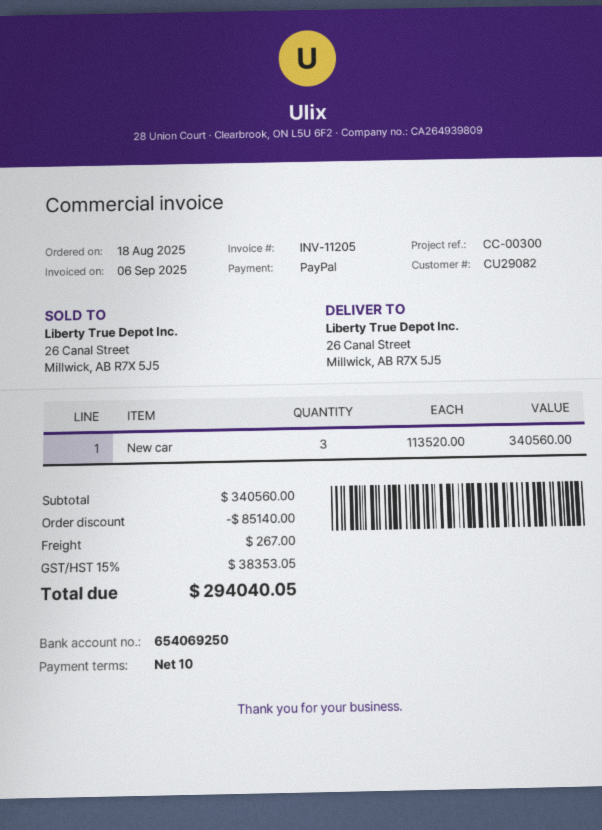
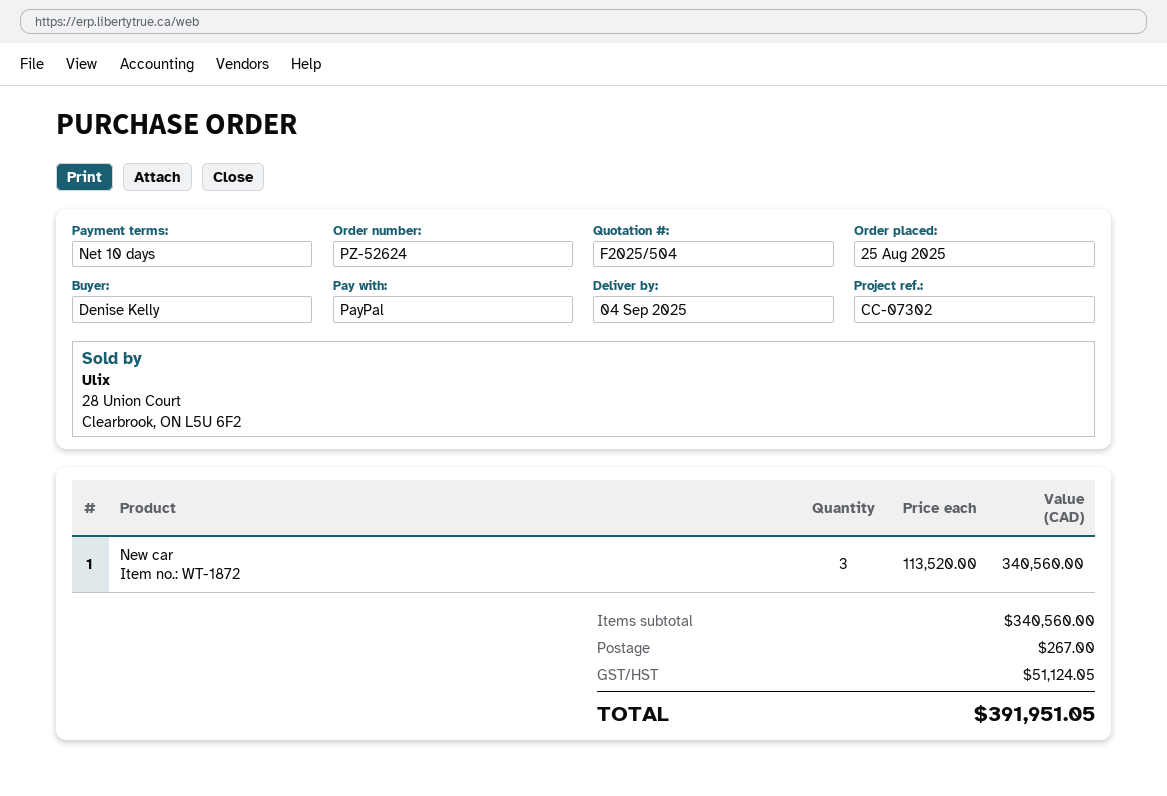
order date: 2025-08-18 -> 2025-08-25
reference: CC-00300 -> CC-07302
discount: 85140.00 -> none
tax: 38353.05 -> 51124.05
total: 294040.05 -> 391951.05

